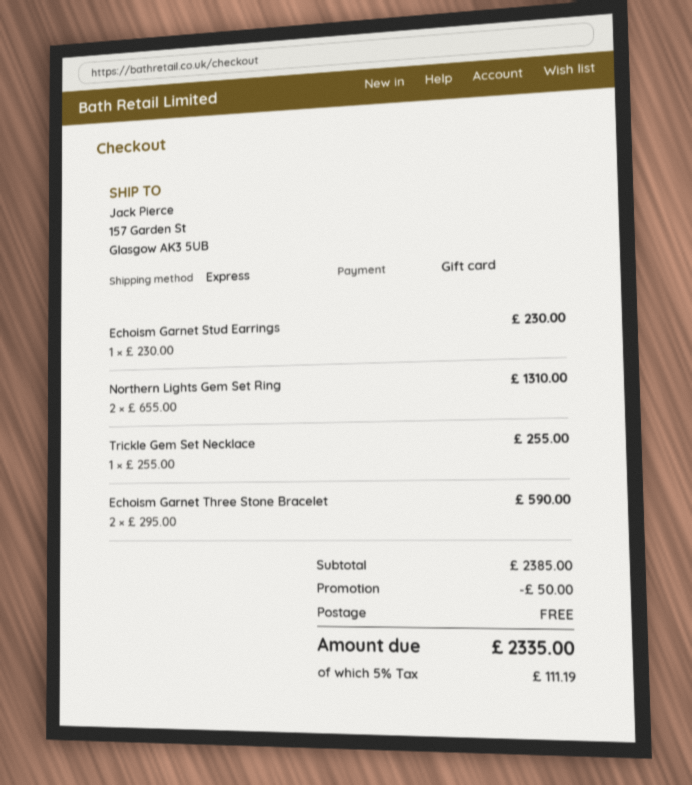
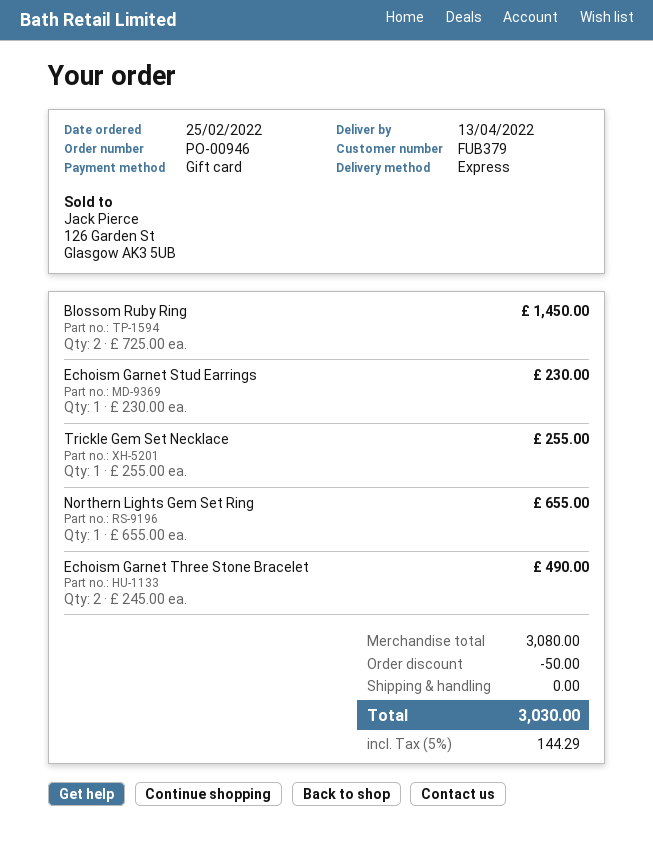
Northern Lights Gem Set Ring: 2 x 655.00 = 1310.00 -> 1 x 655.00 = 655.00
Echoism Garnet Three Stone Bracelet: 2 x 295.00 = 590.00 -> 2 x 245.00 = 490.00
Blossom Ruby Ring: none -> 2 x 725.00 = 1450.00
subtotal: 2385.00 -> 3080.00
tax: 5% = 111.19 -> 5% = 144.29
total: 2335.00 -> 3030.00

